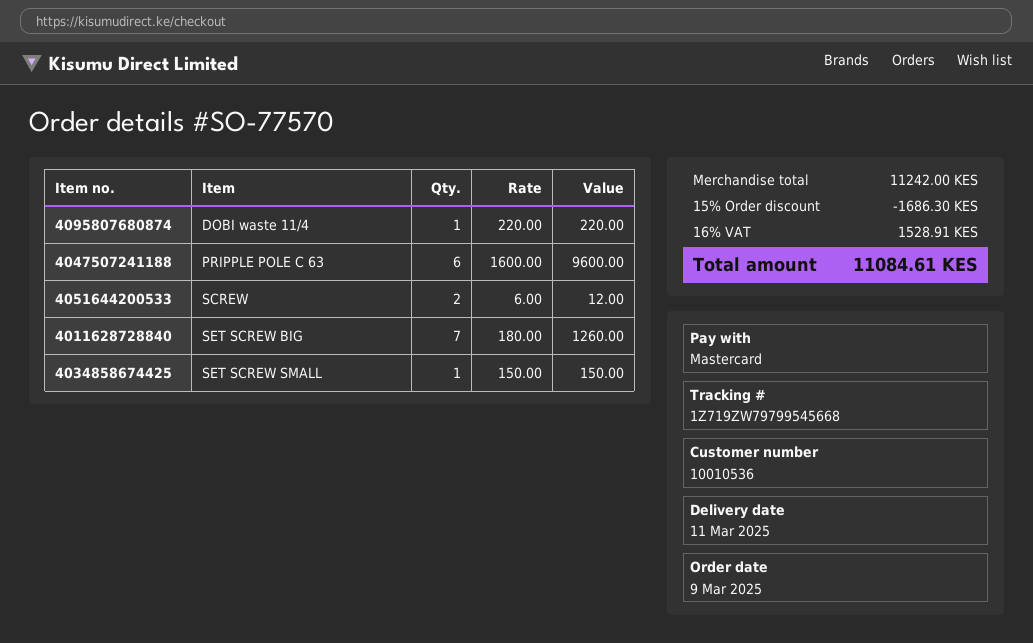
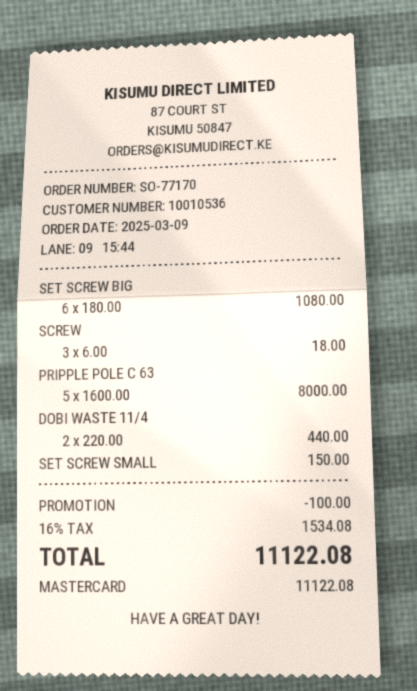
order number: SO-77570 -> SO-77170
DOBI waste 11/4: 1 x 220.00 = 220.00 -> 2 x 220.00 = 440.00
PRIPPLE POLE C 63: 6 x 1600.00 = 9600.00 -> 5 x 1600.00 = 8000.00
SCREW: 2 x 6.00 = 12.00 -> 3 x 6.00 = 18.00
SET SCREW BIG: 7 x 180.00 = 1260.00 -> 6 x 180.00 = 1080.00
discount: 1686.30 -> 100.00
tax: 16% = 1528.91 -> 16% = 1534.08
total: 11084.61 -> 11122.08

